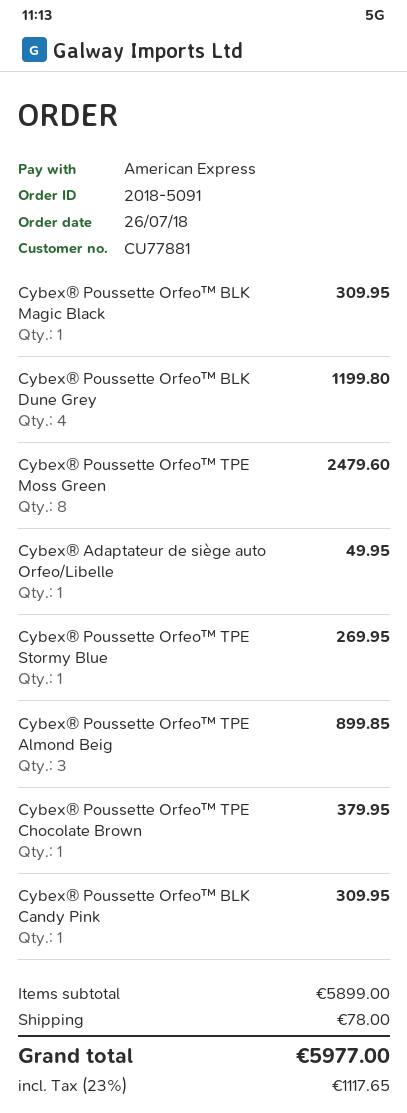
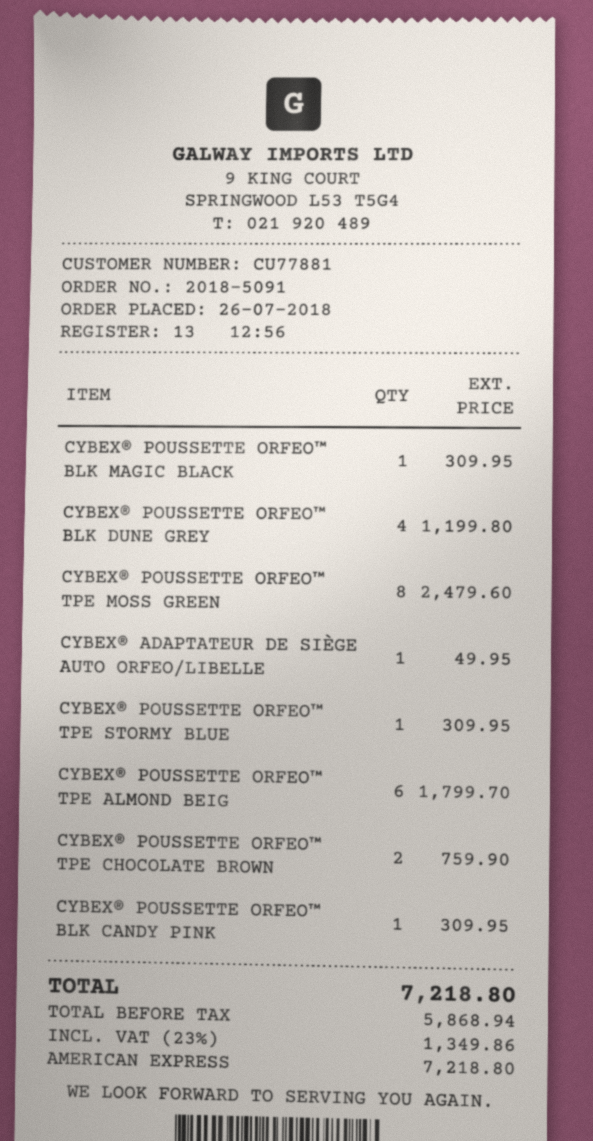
Cybex® Poussette Orfeo™ TPE Stormy Blue: 1 for 269.95 -> 1 for 309.95
Cybex® Poussette Orfeo™ TPE Almond Beig: 3 for 899.85 -> 6 for 1799.70
Cybex® Poussette Orfeo™ TPE Chocolate Brown: 1 for 379.95 -> 2 for 759.90
shipping: 78.00 -> none
tax: 23% = 1117.65 -> 23% = 1349.86
total: 5977.00 -> 7218.80

